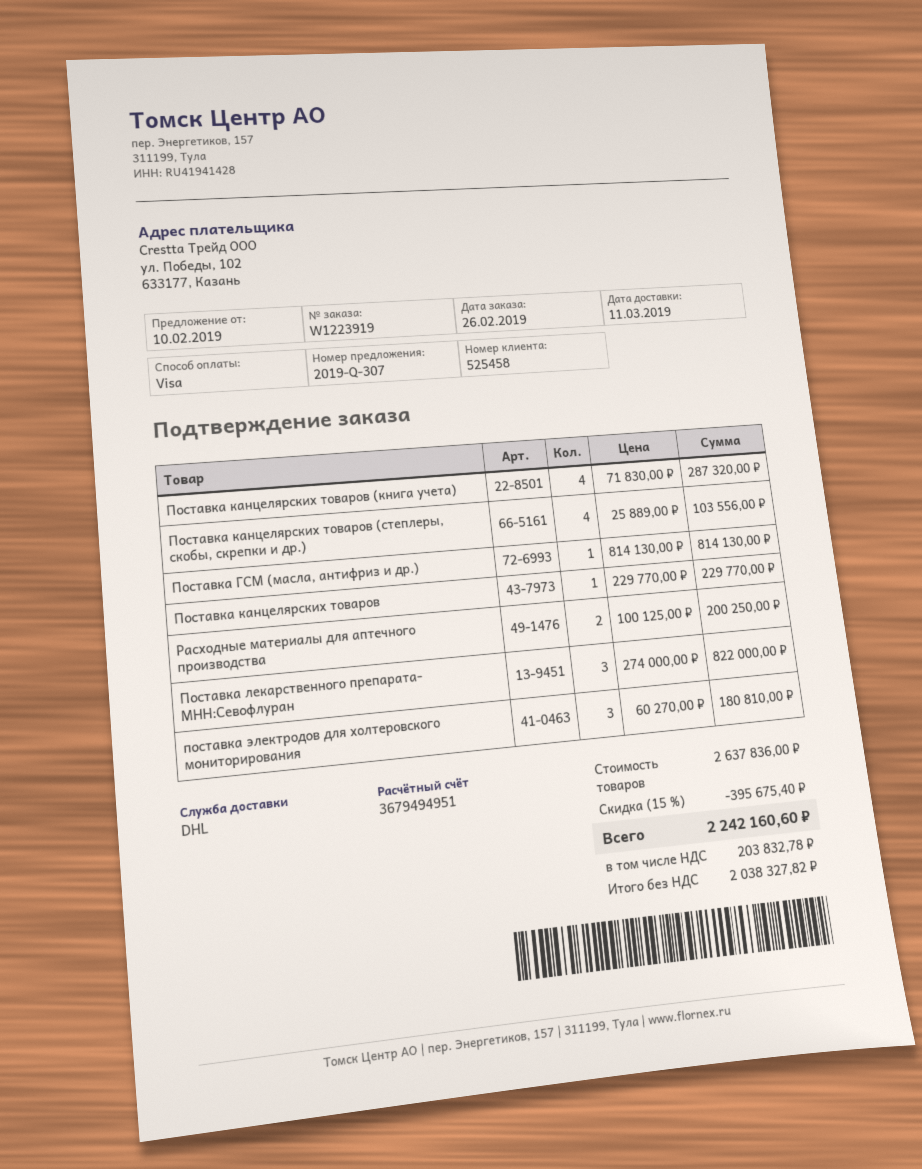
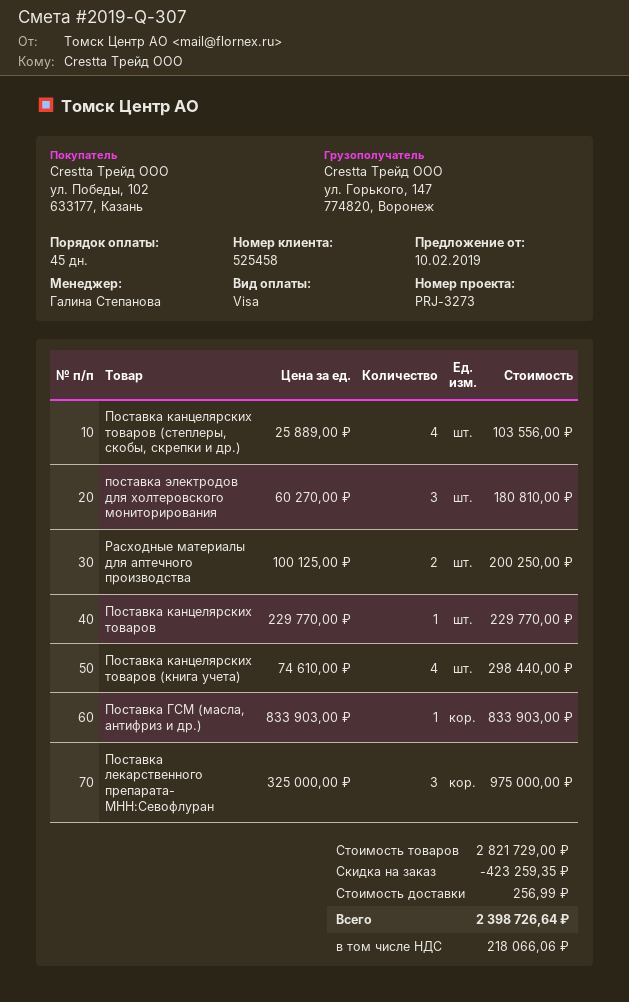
Поставка канцелярских товаров (книга учета): 4 x 71830.00 = 287320.00 -> 4 x 74610.00 = 298440.00
Поставка ГСМ (масла, антифриз и др.): 1 x 814130.00 = 814130.00 -> 1 x 833903.00 = 833903.00
Поставка лекарственного препарата- МНН:Севофлуран: 3 x 274000.00 = 822000.00 -> 3 x 325000.00 = 975000.00
subtotal: 2637836.00 -> 2821729.00
discount: 395675.40 -> 423259.35
shipping: none -> 256.99
tax: 203832.78 -> 218066.06
total: 2242160.60 -> 2398726.64

